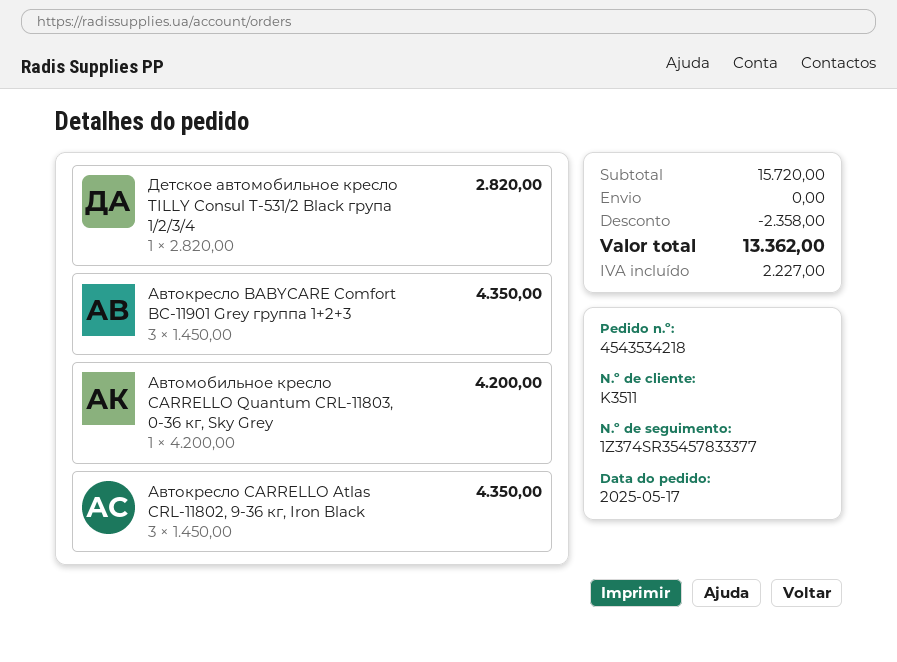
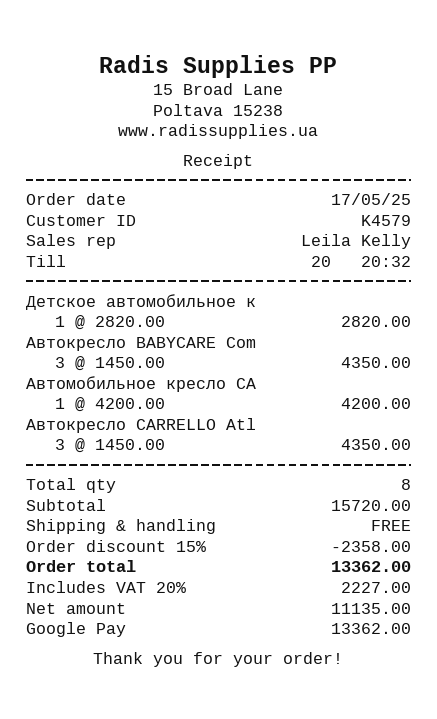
customer number: K3511 -> K4579

